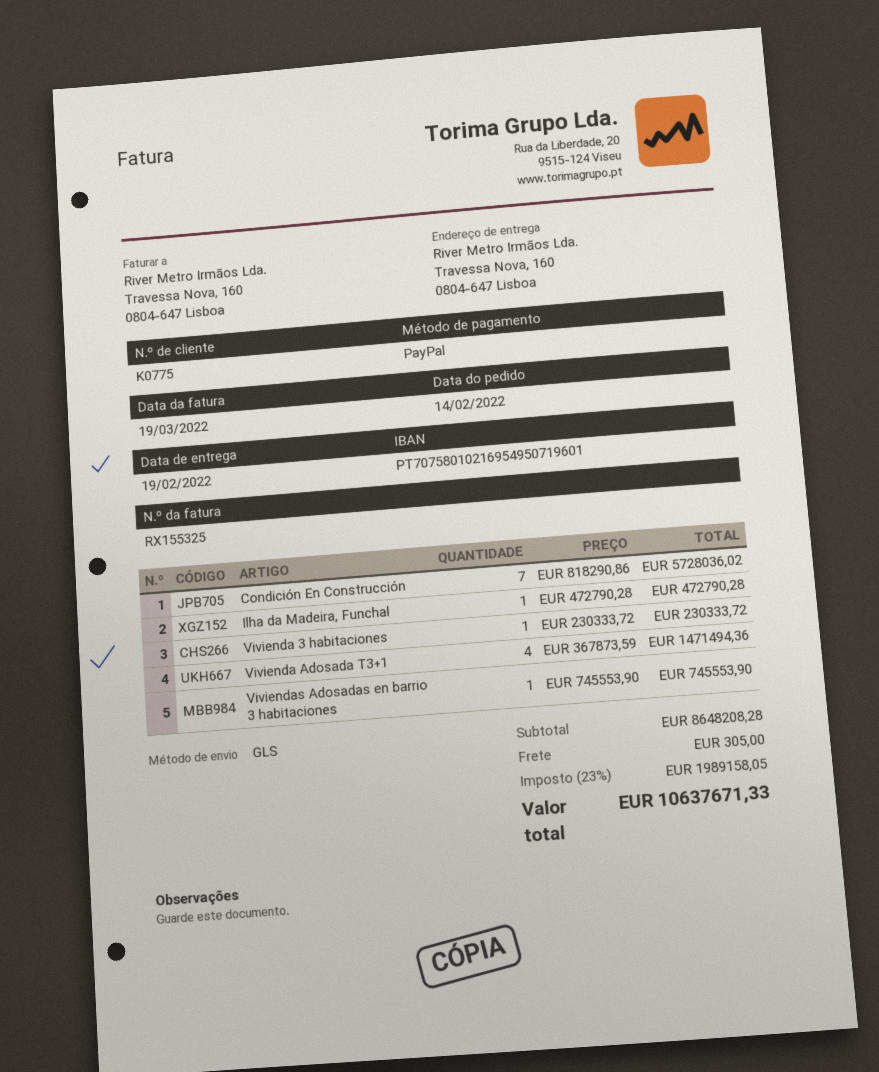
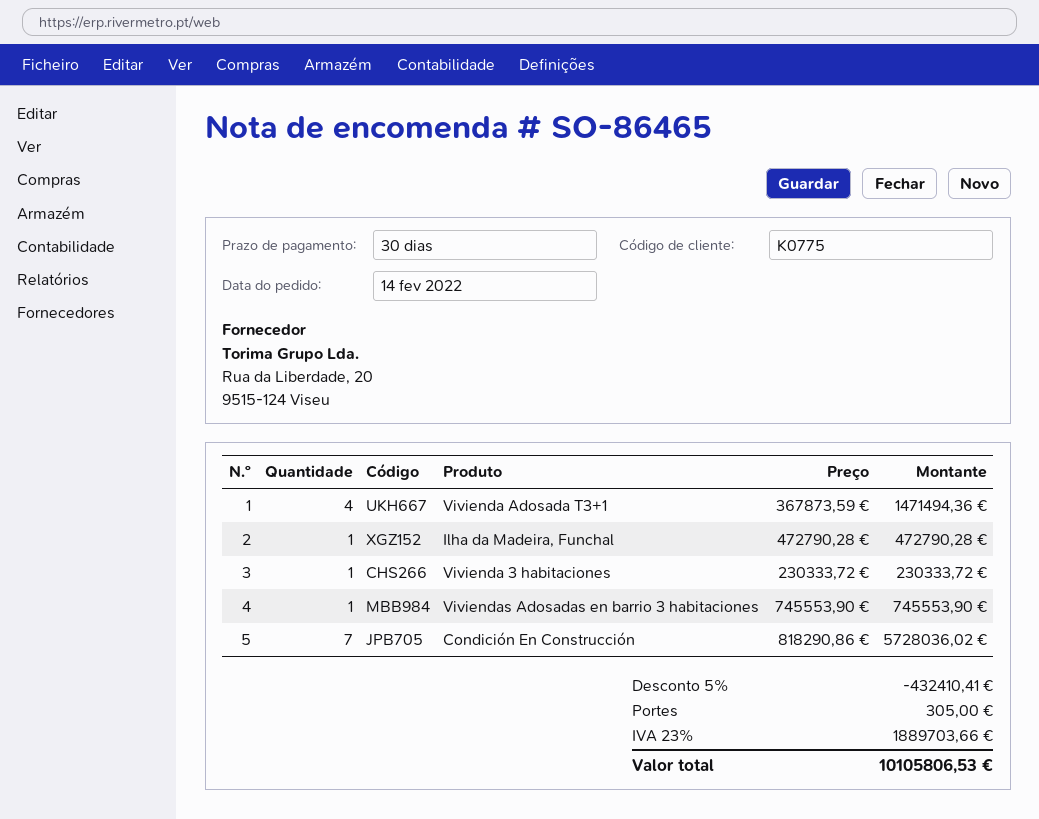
discount: none -> 5% = 432410.41
tax: 23% = 1989158.05 -> 23% = 1889703.66
total: 10637671.33 -> 10105806.53

